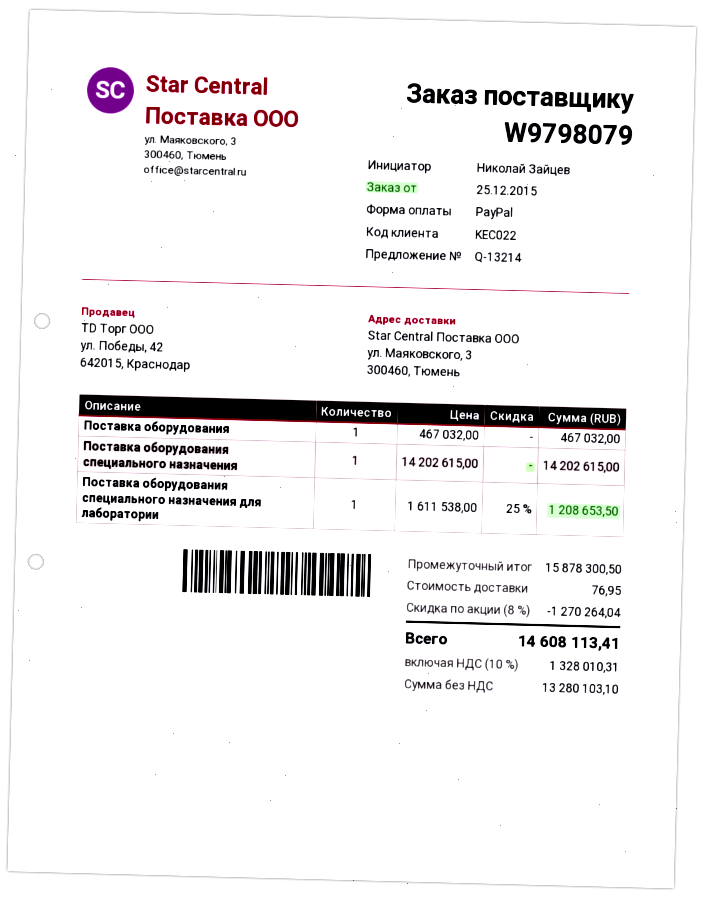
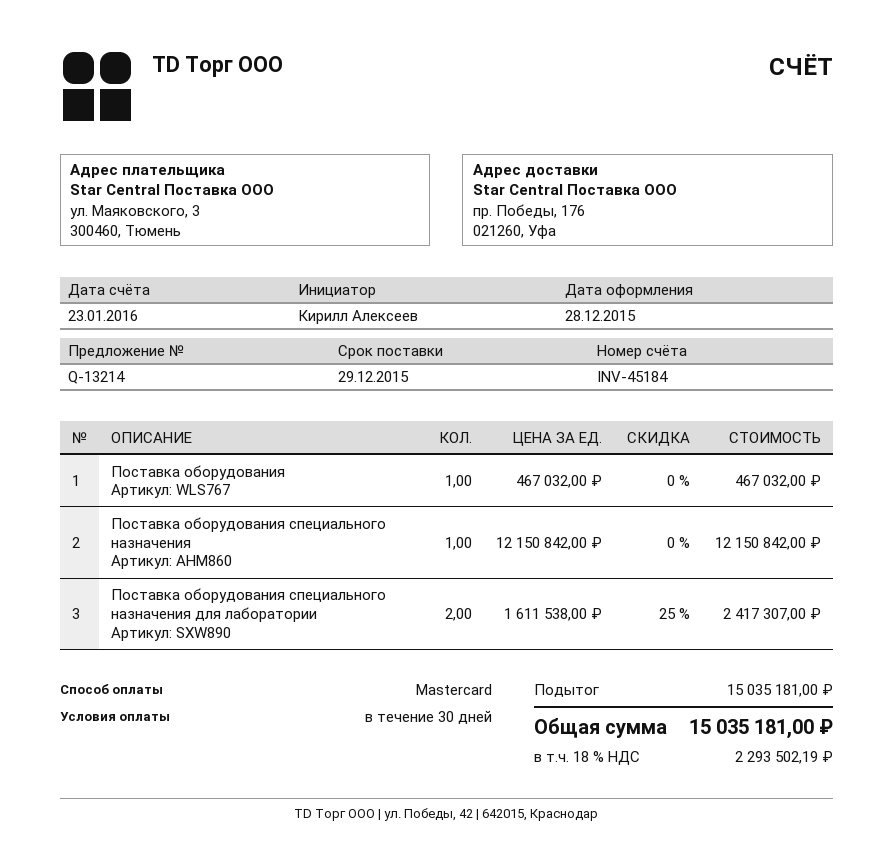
order date: 2015-12-25 -> 2015-12-28
ordered by: Николай Зайцев -> Кирилл Алексеев
payment method: PayPal -> Mastercard
ship to: ул. Маяковского, 3, 300460, Тюмень -> пр. Победы, 176, 021260, Уфа
Поставка оборудования специального назначения: 1 x 14202615.00 = 14202615.00 -> 1 x 12150842.00 = 12150842.00
Поставка оборудования специального назначения для лаборатории: 1 x 1611538.00 - 25% = 1208653.50 -> 2 x 1611538.00 - 25% = 2417307.00
subtotal: 15878300.50 -> 15035181.00
discount: 8% = 1270264.04 -> none
shipping: 76.95 -> none
tax: 10% = 1328010.31 -> 18% = 2293502.19
total: 14608113.41 -> 15035181.00

